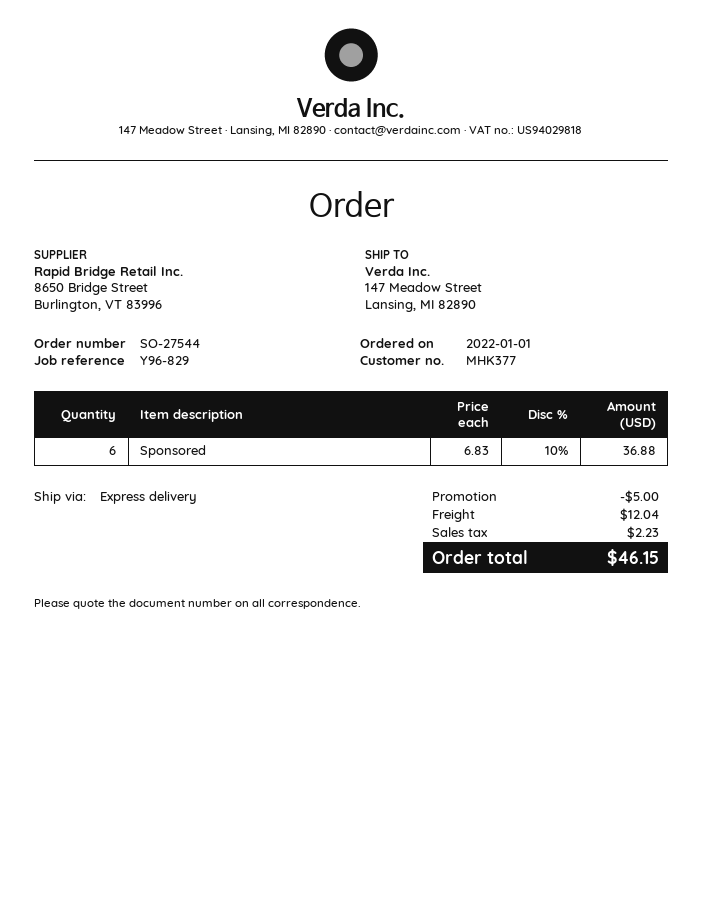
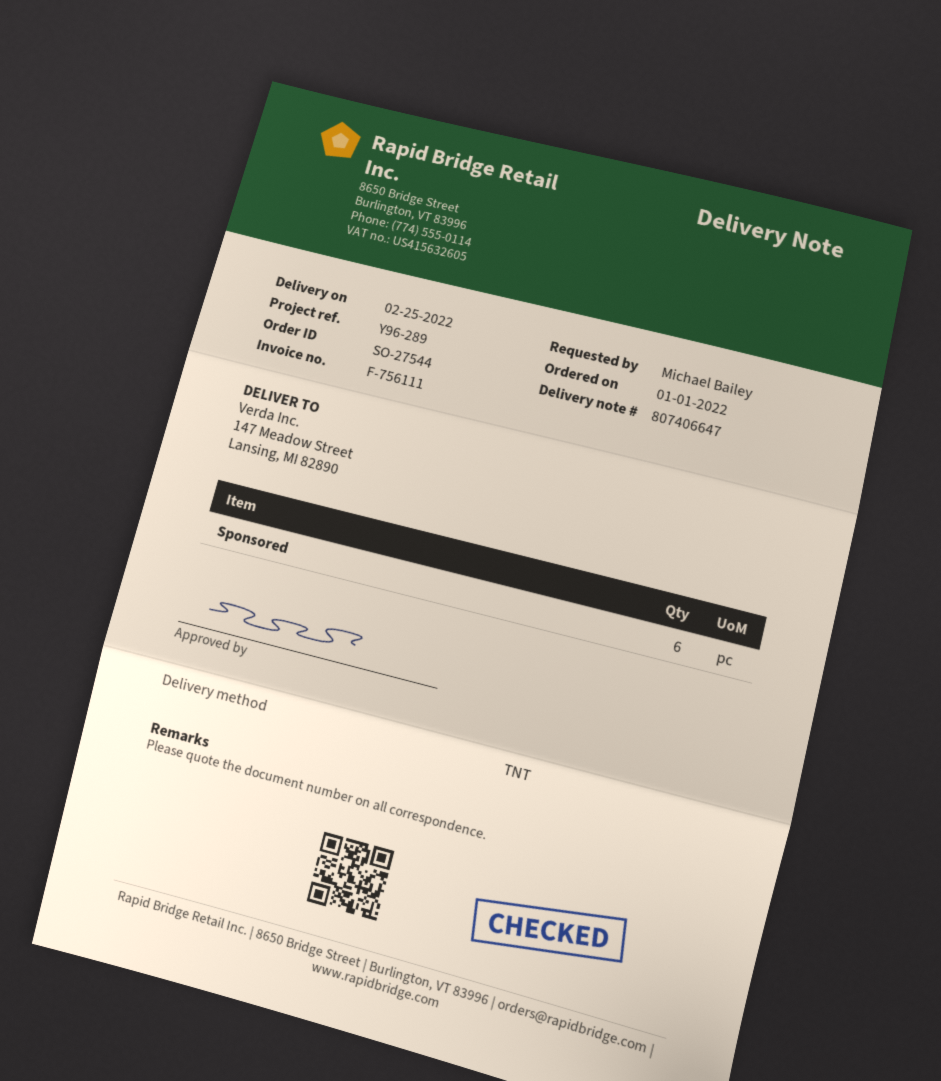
reference: Y96-829 -> Y96-289
shipping method: express -> TNT

